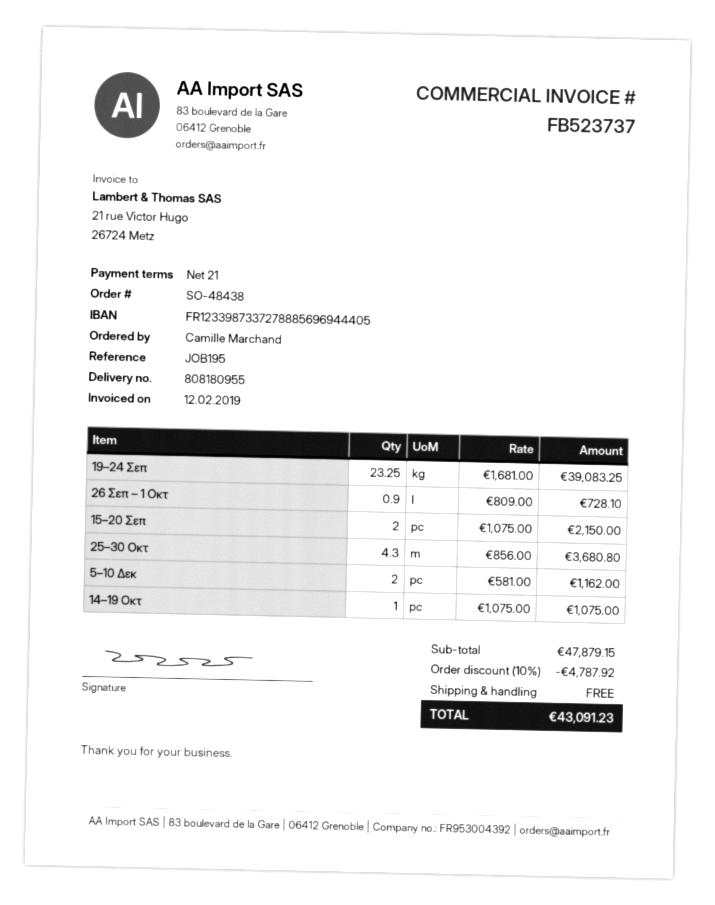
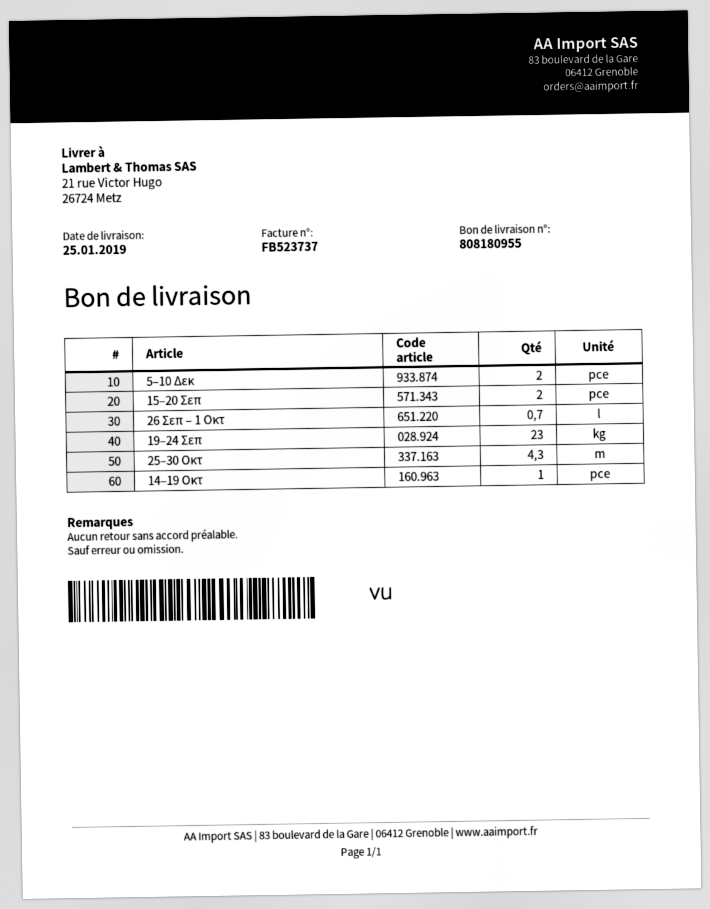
19–24 Σεπ: 23.25 -> 23
26 Σεπ – 1 Οκτ: 0.9 -> 0.7

